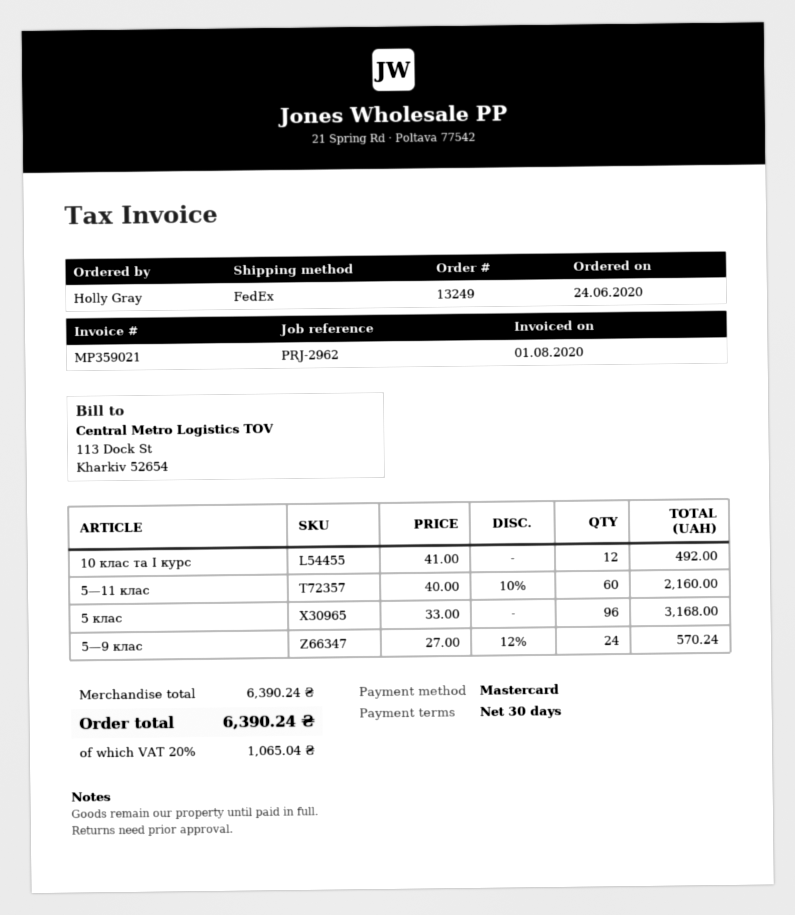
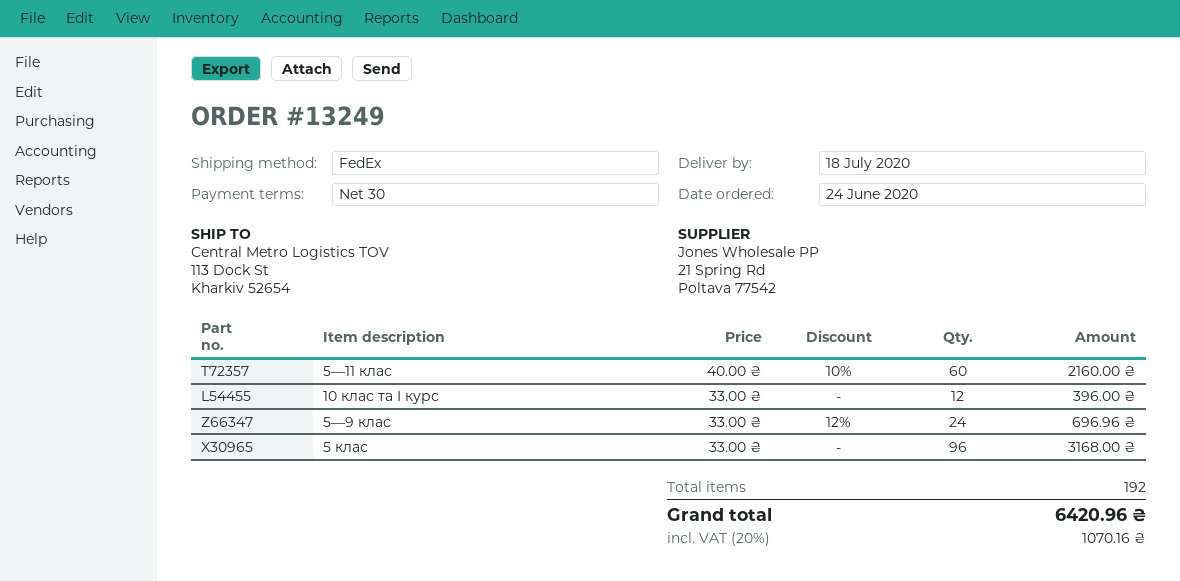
10 клас та I курс: 12 x 41.00 = 492.00 -> 12 x 33.00 = 396.00
5—9 клас: 24 x 27.00 - 12% = 570.24 -> 24 x 33.00 - 12% = 696.96
tax: 20% = 1065.04 -> 20% = 1070.16
total: 6390.24 -> 6420.96

